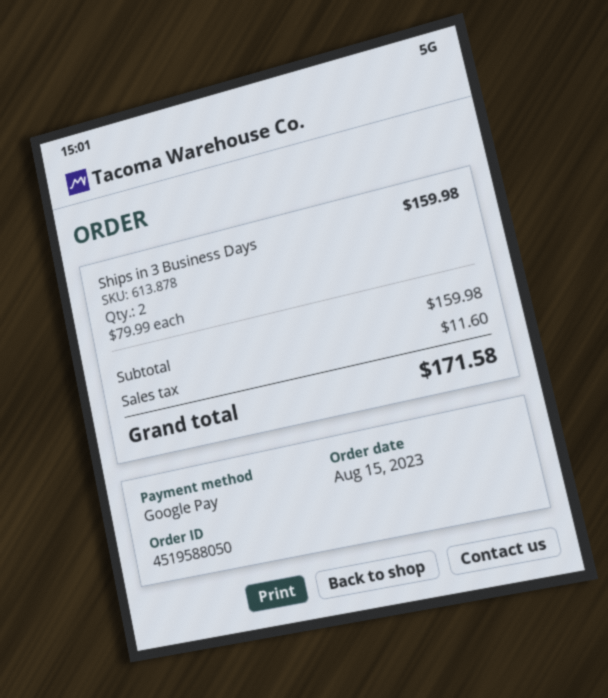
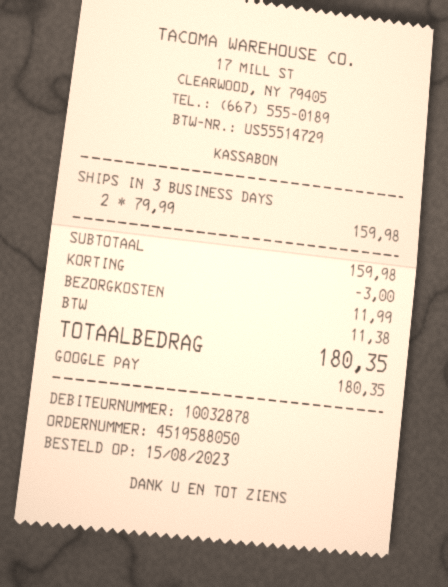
discount: none -> 3.00
shipping: none -> 11.99
tax: 11.60 -> 11.38
total: 171.58 -> 180.35

